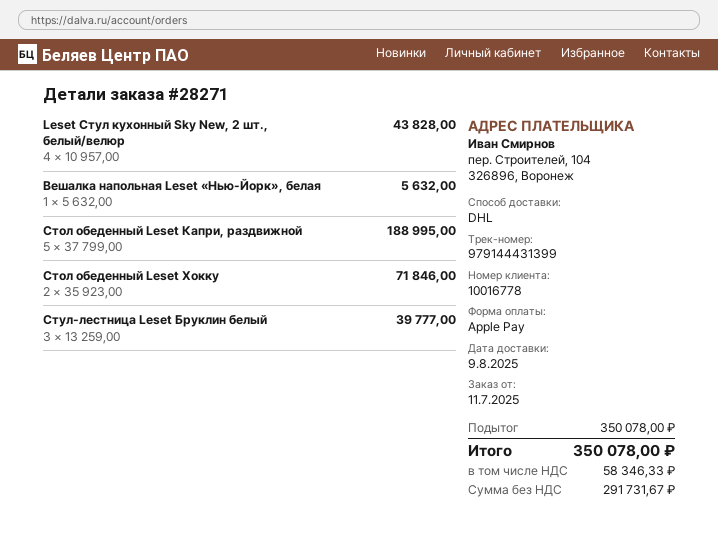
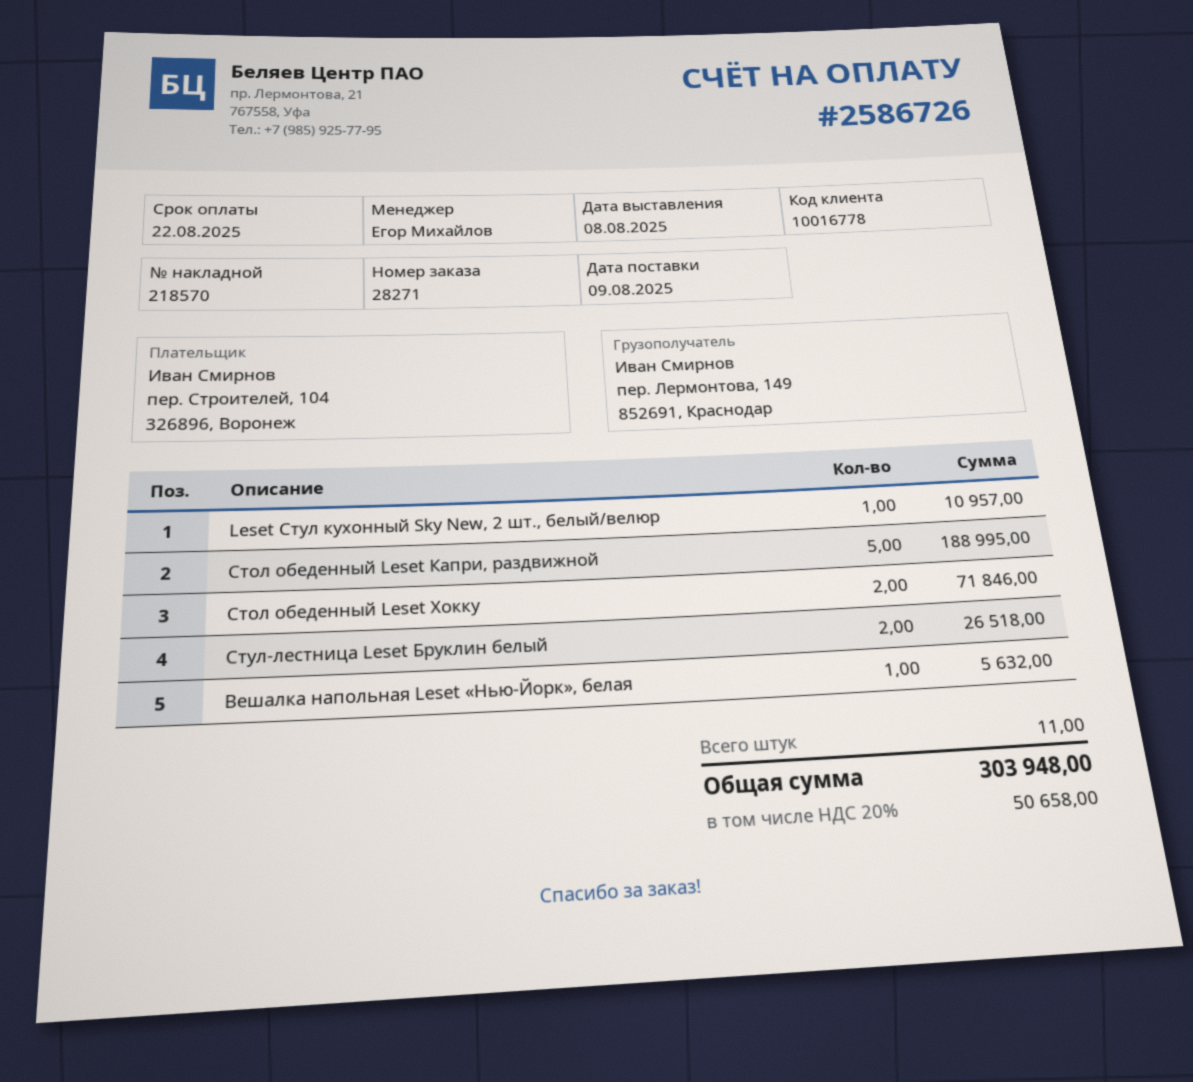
Leset Стул кухонный Sky New, 2 шт., белый/велюр: 4 for 43828.00 -> 1 for 10957.00
Стул-лестница Leset Бруклин белый: 3 for 39777.00 -> 2 for 26518.00
tax: 58346.33 -> 50658.00
total: 350078.00 -> 303948.00

